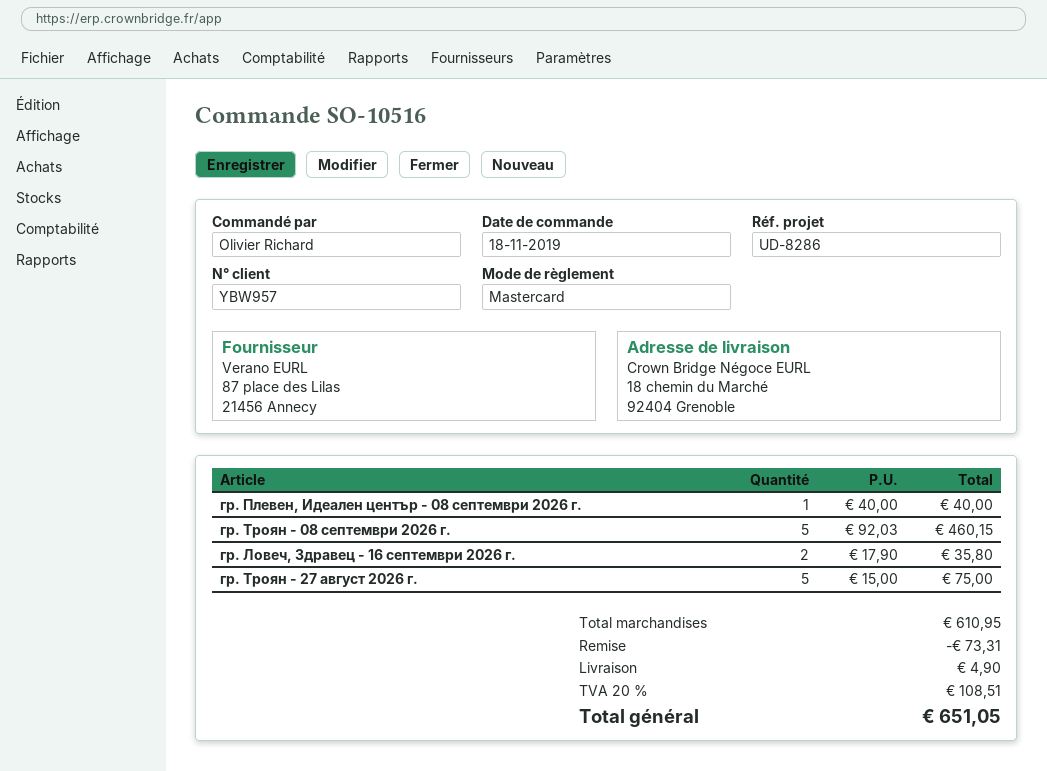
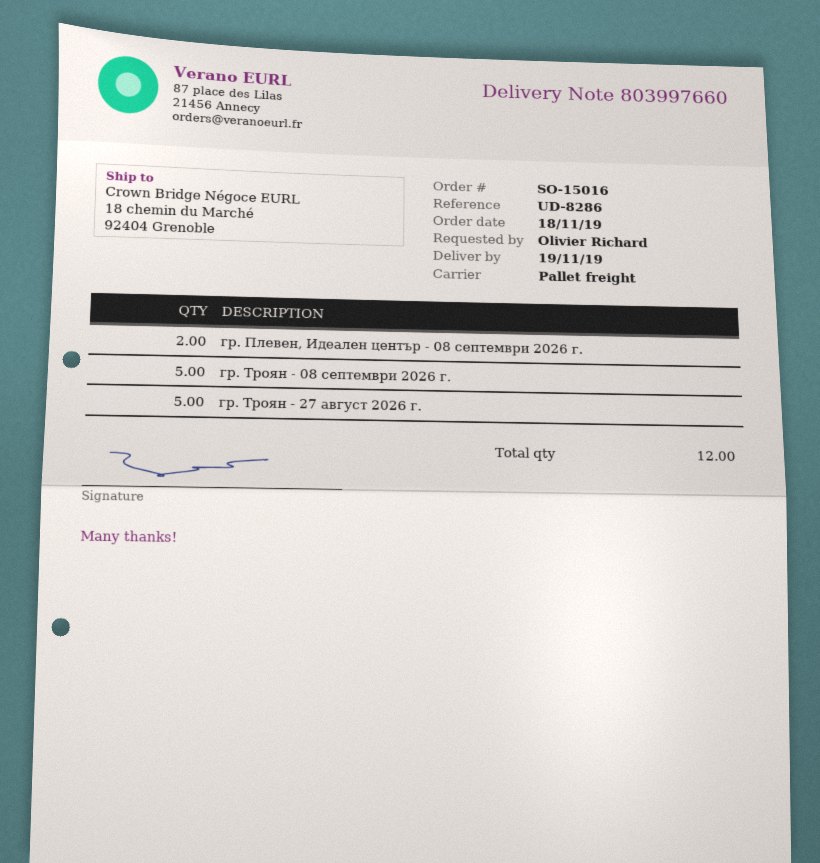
order number: SO-10516 -> SO-15016
гр. Плевен, Идеален център - 08 септември 2026 г.: 1 -> 2
гр. Ловеч, Здравец - 16 септември 2026 г.: 2 -> none

